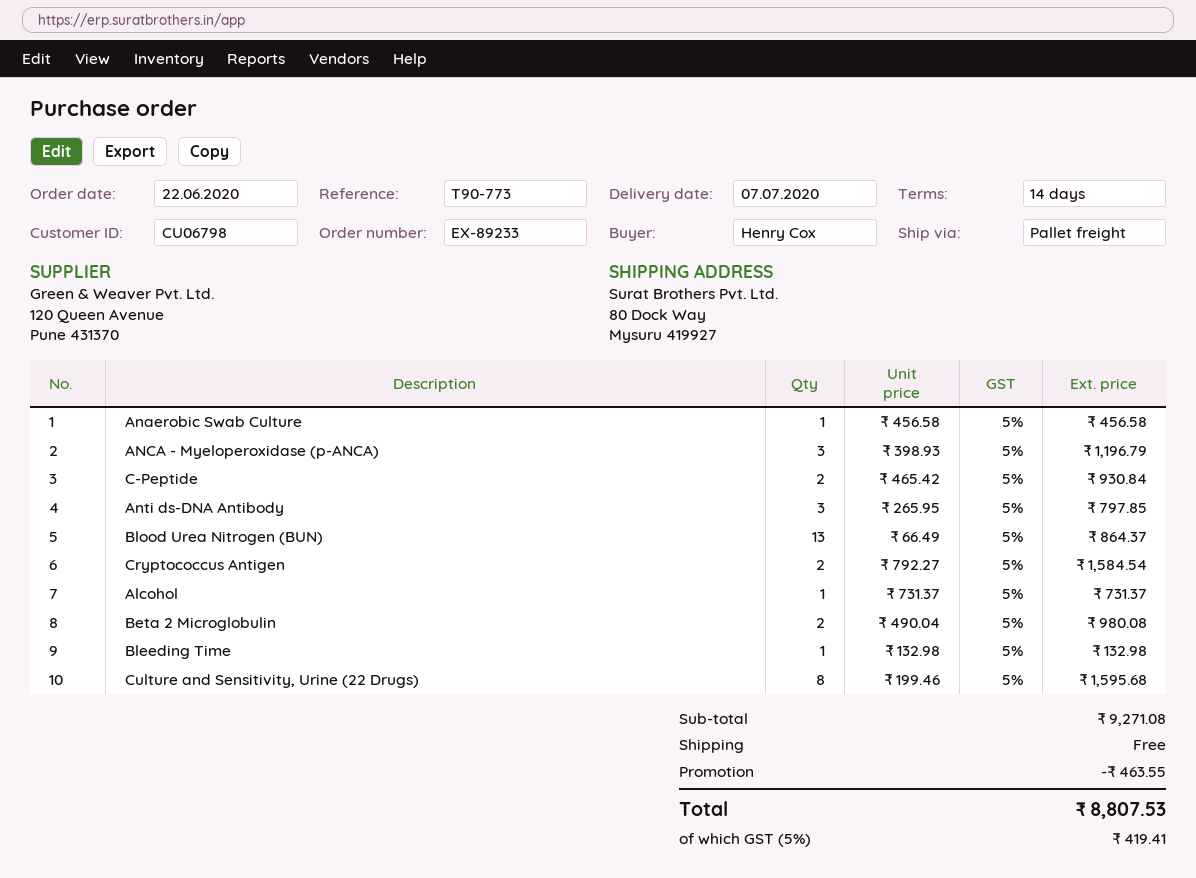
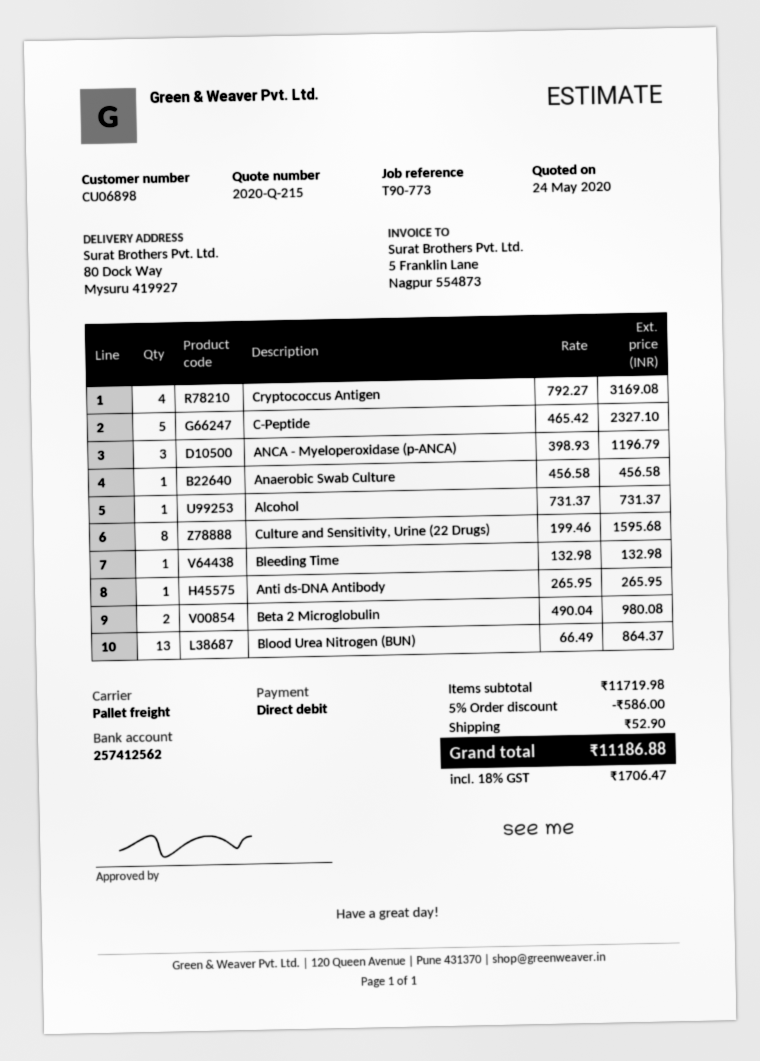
customer number: CU06798 -> CU06898
C-Peptide: 2 x 465.42 = 930.84 -> 5 x 465.42 = 2327.10
Anti ds-DNA Antibody: 3 x 265.95 = 797.85 -> 1 x 265.95 = 265.95
Cryptococcus Antigen: 2 x 792.27 = 1584.54 -> 4 x 792.27 = 3169.08
subtotal: 9271.08 -> 11719.98
discount: 463.55 -> 586.00
shipping: 0.00 -> 52.90
tax: 5% = 419.41 -> 18% = 1706.47
total: 8807.53 -> 11186.88

